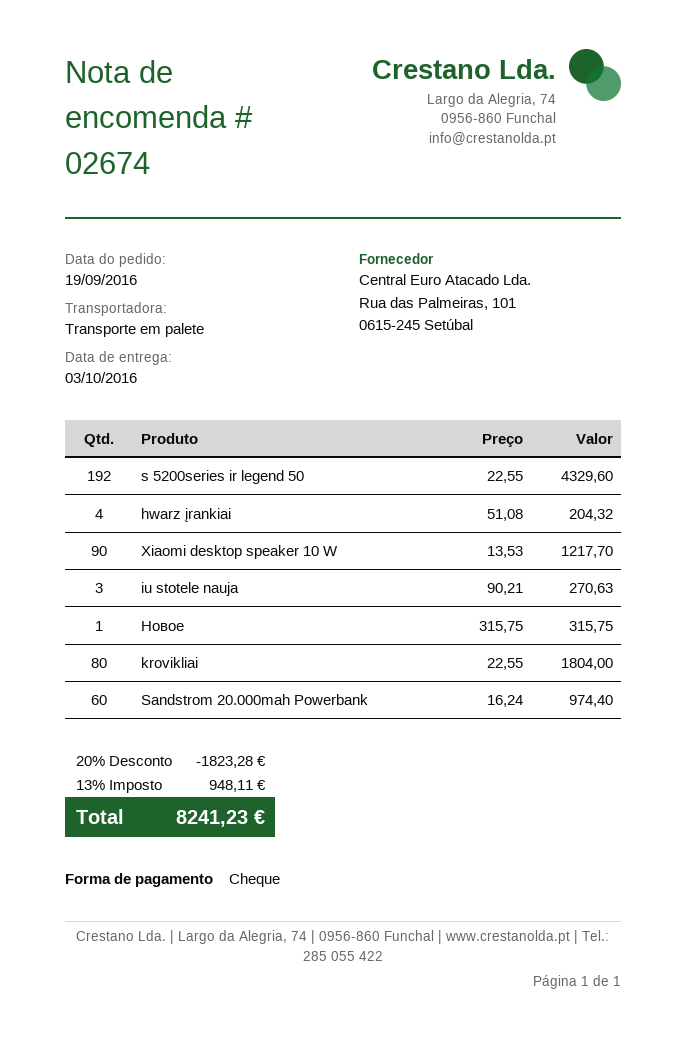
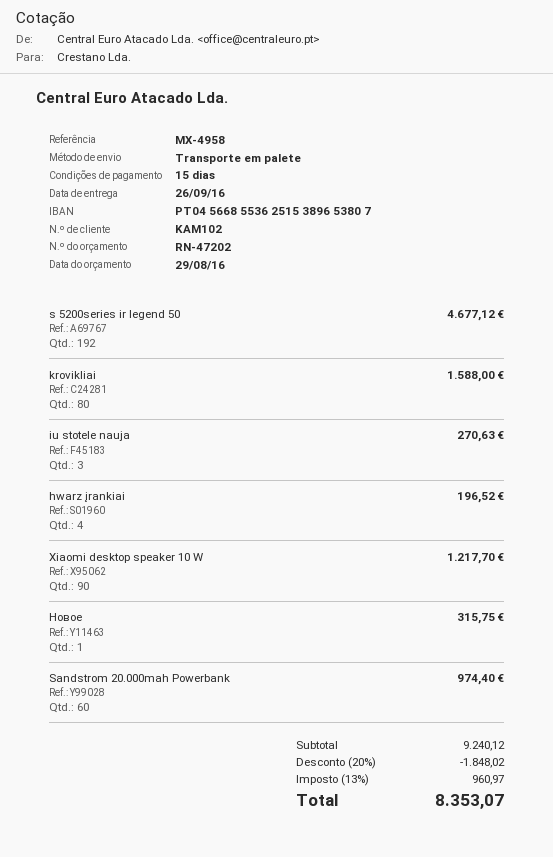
delivery date: 2016-10-03 -> 2016-09-26
s 5200series ir legend 50: 192 for 4329.60 -> 192 for 4677.12
hwarz įrankiai: 4 for 204.32 -> 4 for 196.52
krovikliai: 80 for 1804.00 -> 80 for 1588.00
discount: 20% = 1823.28 -> 20% = 1848.02
tax: 13% = 948.11 -> 13% = 960.97
total: 8241.23 -> 8353.07

